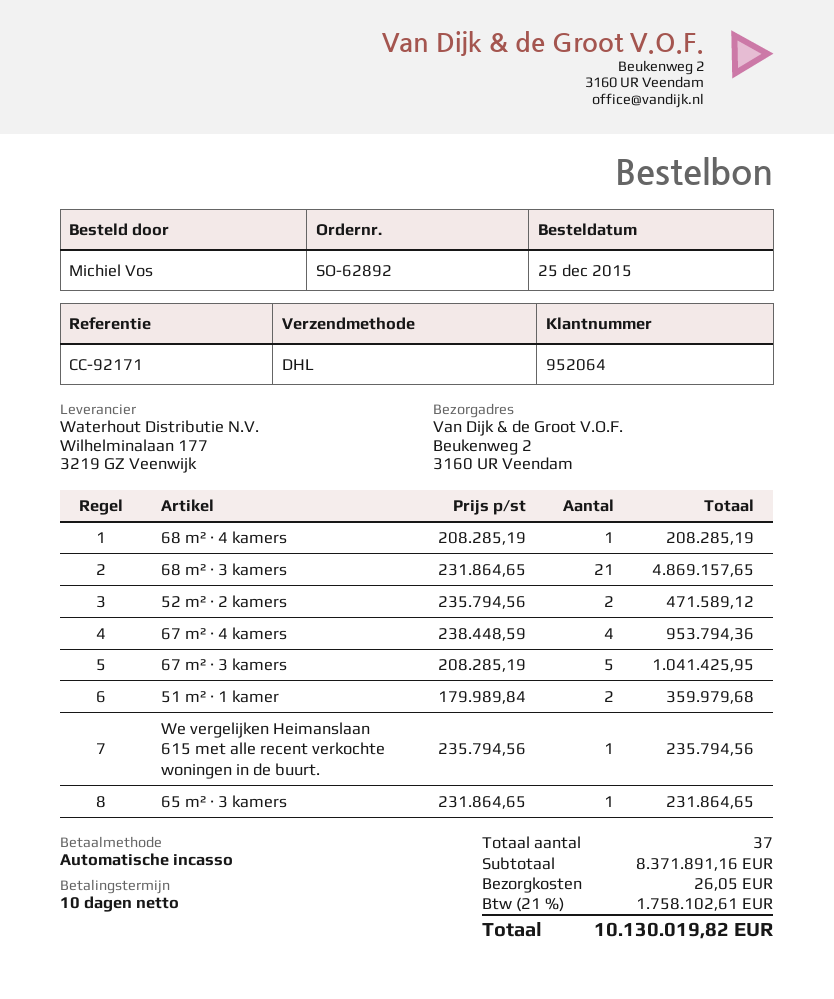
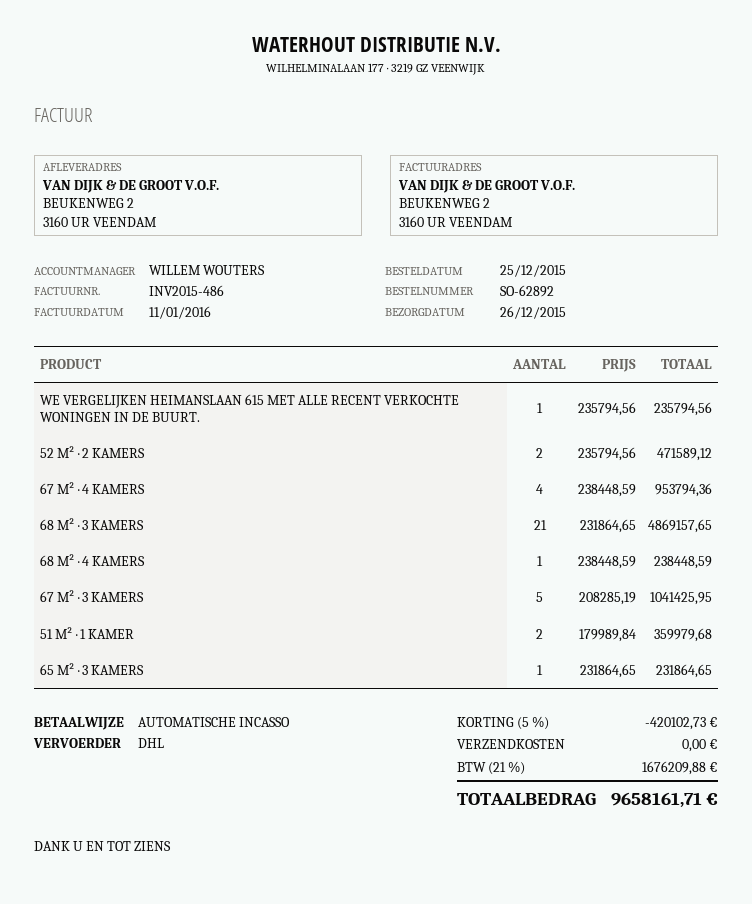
68 m² · 4 kamers: 1 x 208285.19 = 208285.19 -> 1 x 238448.59 = 238448.59
discount: none -> 5% = 420102.73
shipping: 26.05 -> 0.00
tax: 21% = 1758102.61 -> 21% = 1676209.88
total: 10130019.82 -> 9658161.71

